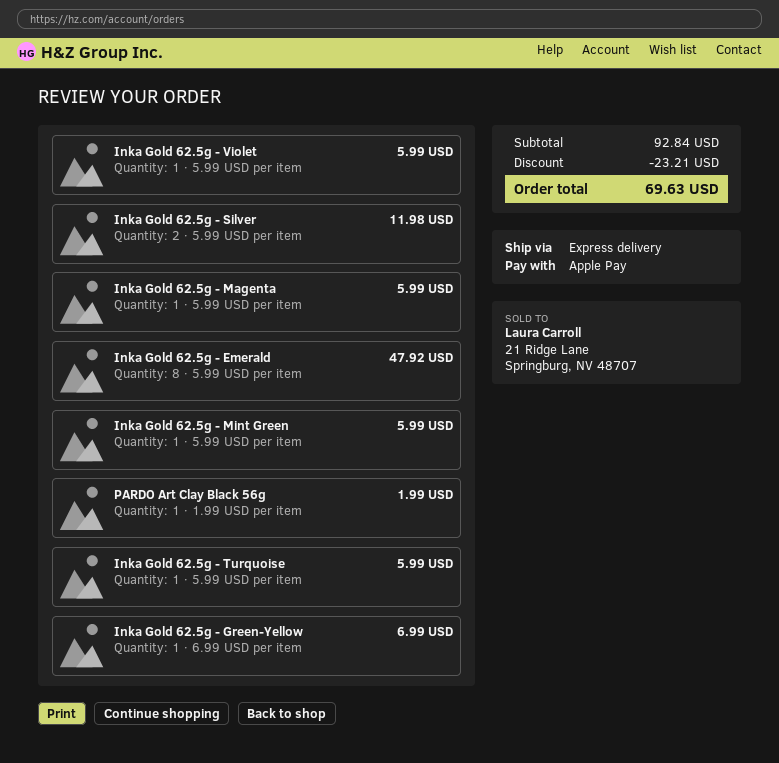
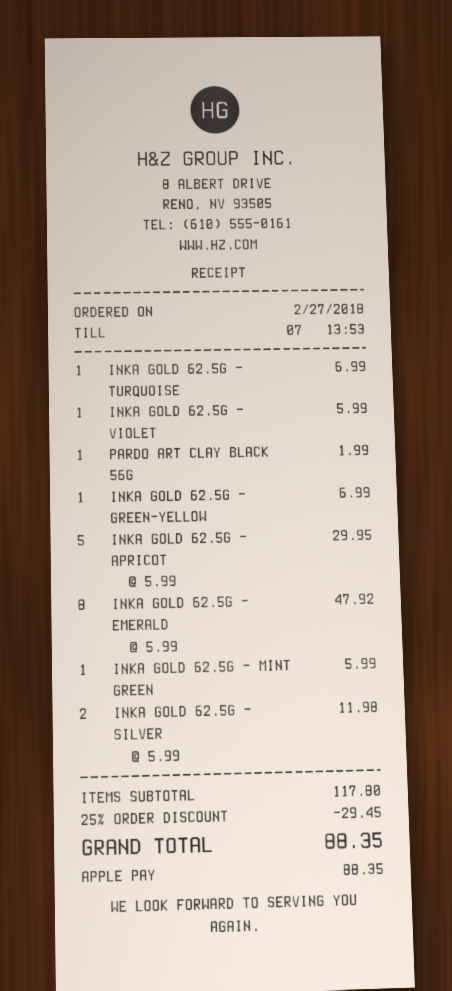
Inka Gold 62.5g - Magenta: 1 x 5.99 = 5.99 -> none
Inka Gold 62.5g - Turquoise: 1 x 5.99 = 5.99 -> 1 x 6.99 = 6.99
INKA GOLD 62.5G - APRICOT: none -> 5 x 5.99 = 29.95
subtotal: 92.84 -> 117.80
discount: 23.21 -> 29.45
total: 69.63 -> 88.35

